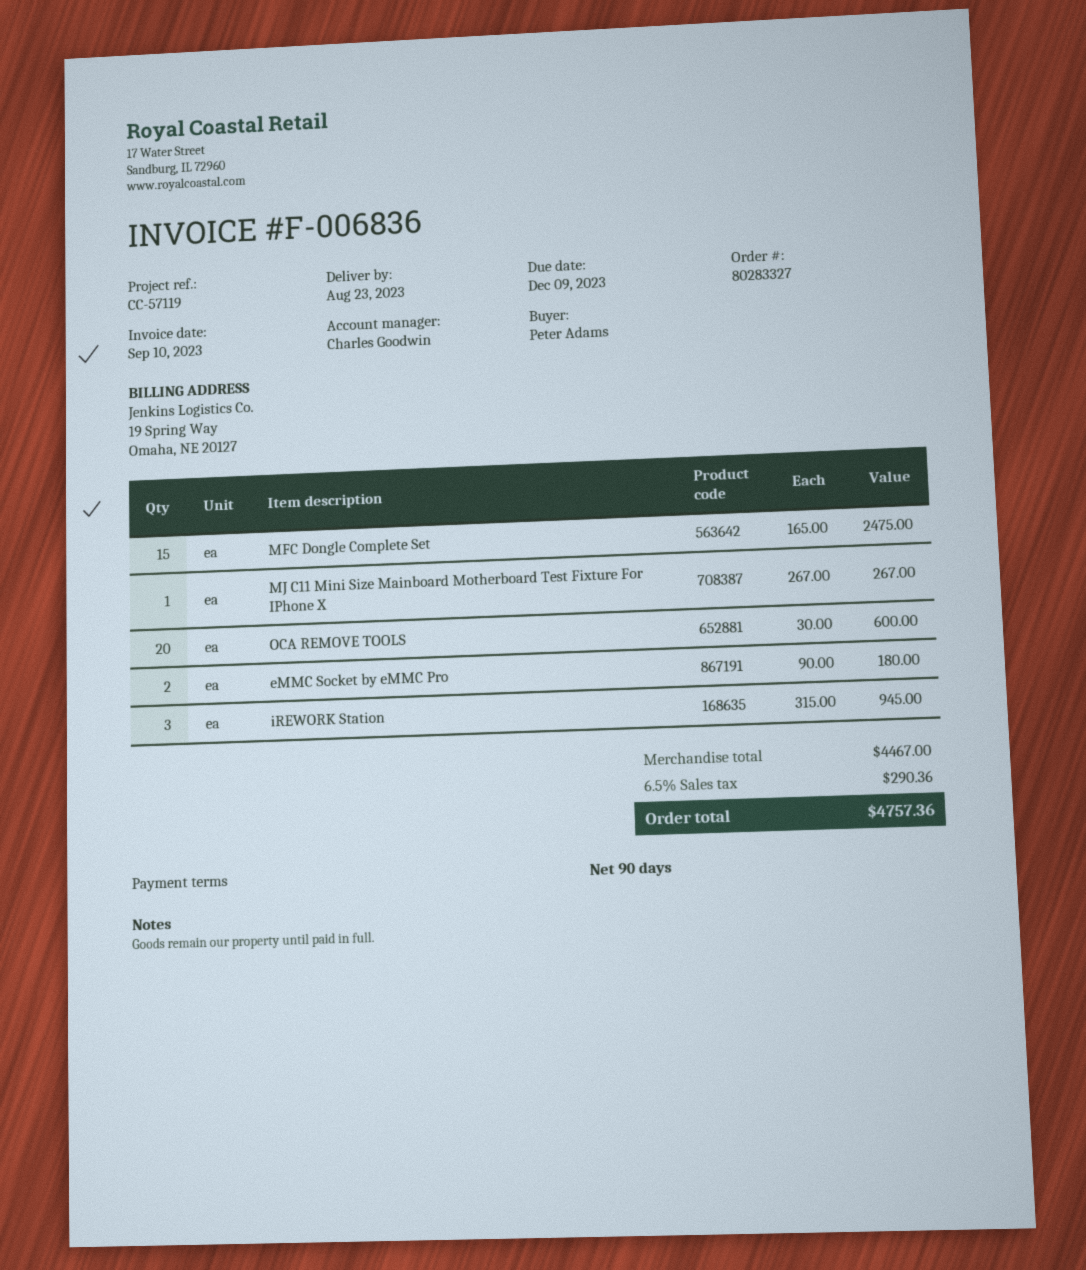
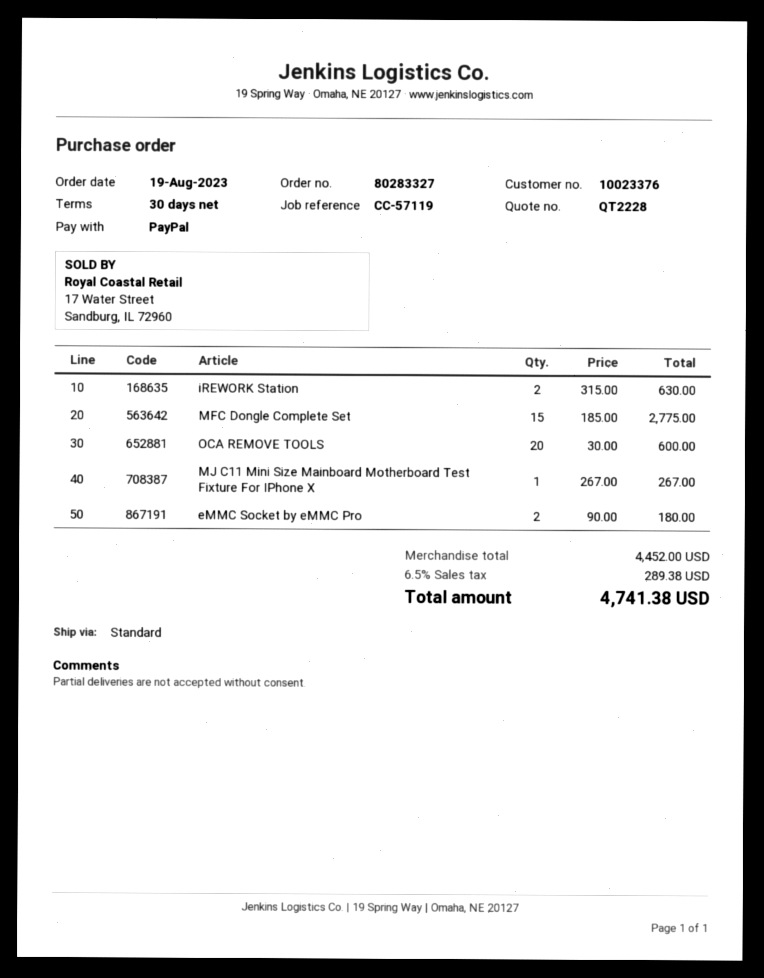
payment terms: 90 days -> 30 days
MFC Dongle Complete Set: 15 x 165.00 = 2475.00 -> 15 x 185.00 = 2775.00
iREWORK Station: 3 x 315.00 = 945.00 -> 2 x 315.00 = 630.00
subtotal: 4467.00 -> 4452.00
tax: 6.5% = 290.36 -> 6.5% = 289.38
total: 4757.36 -> 4741.38

